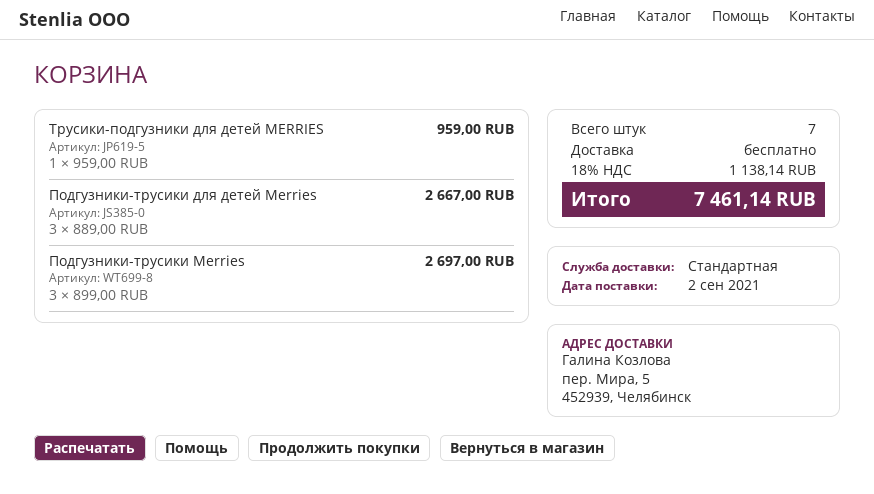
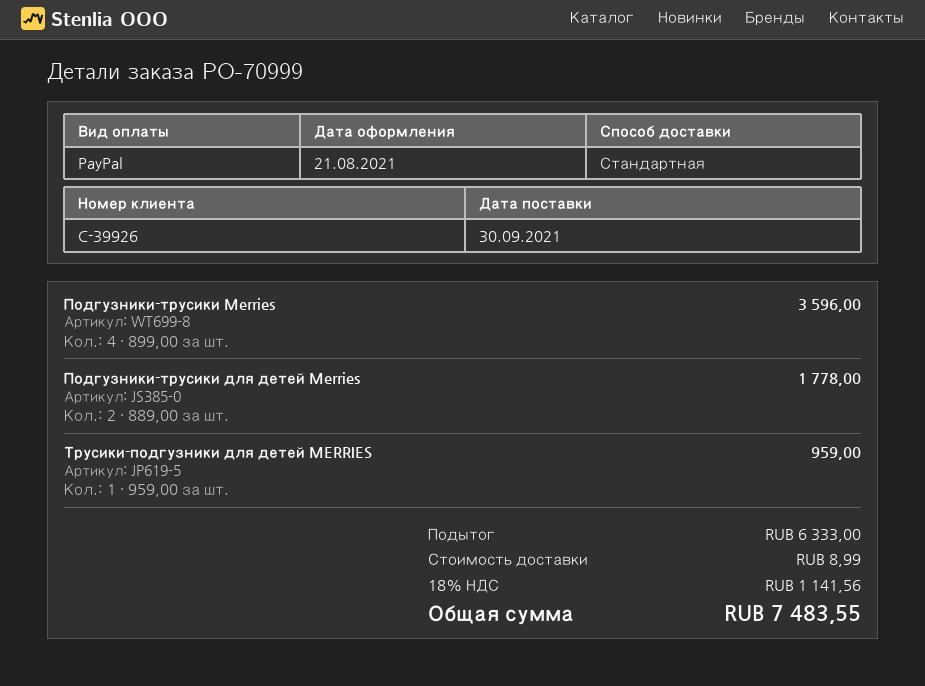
delivery date: 2021-09-02 -> 2021-09-30
Подгузники-трусики для детей Merries: 3 x 889.00 = 2667.00 -> 2 x 889.00 = 1778.00
Подгузники-трусики Merries: 3 x 899.00 = 2697.00 -> 4 x 899.00 = 3596.00
shipping: 0.00 -> 8.99
tax: 18% = 1138.14 -> 18% = 1141.56
total: 7461.14 -> 7483.55

